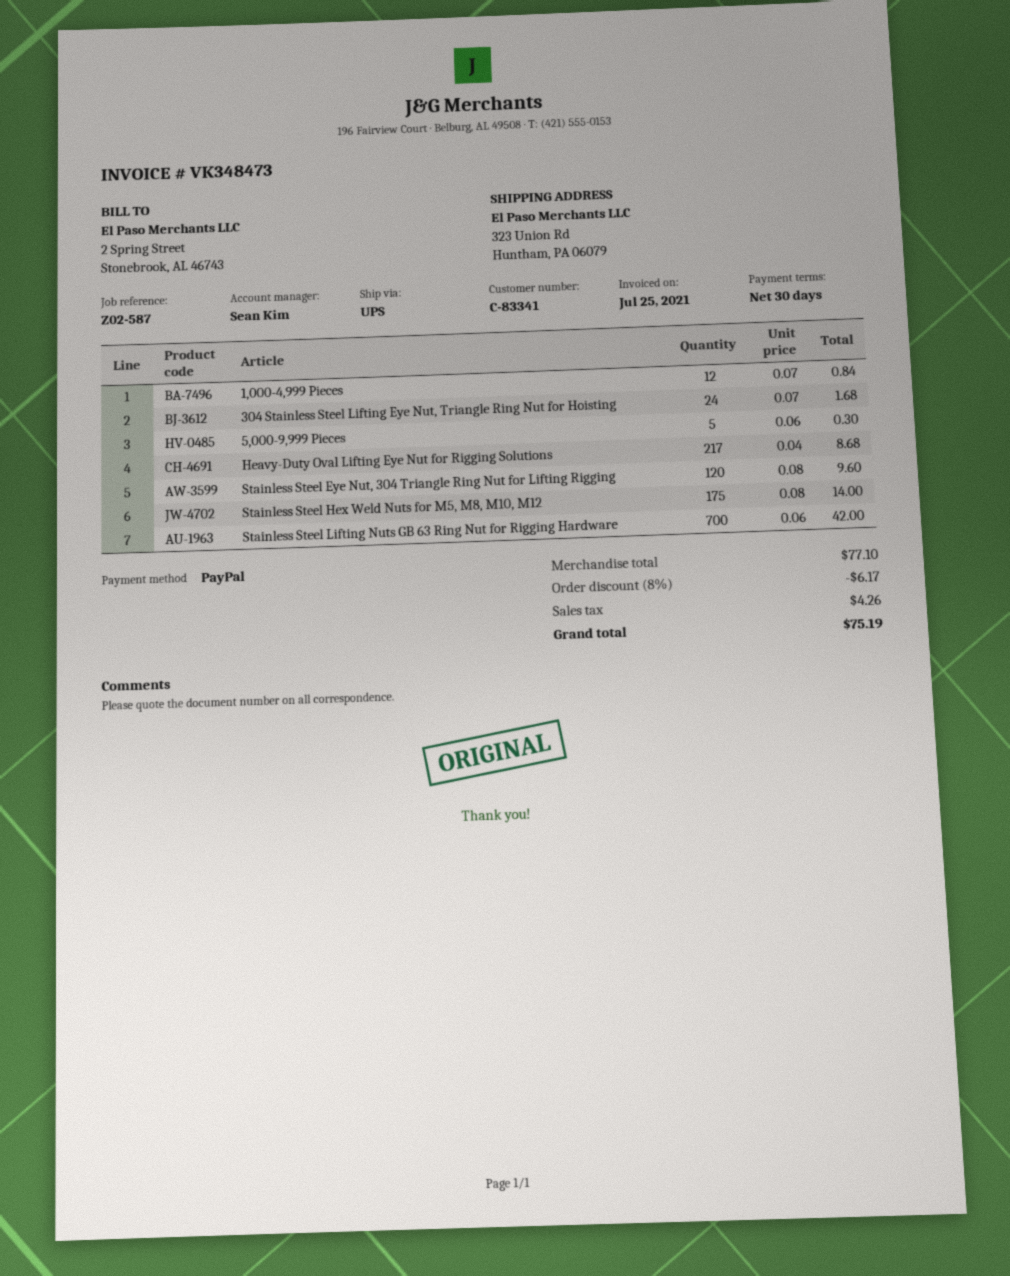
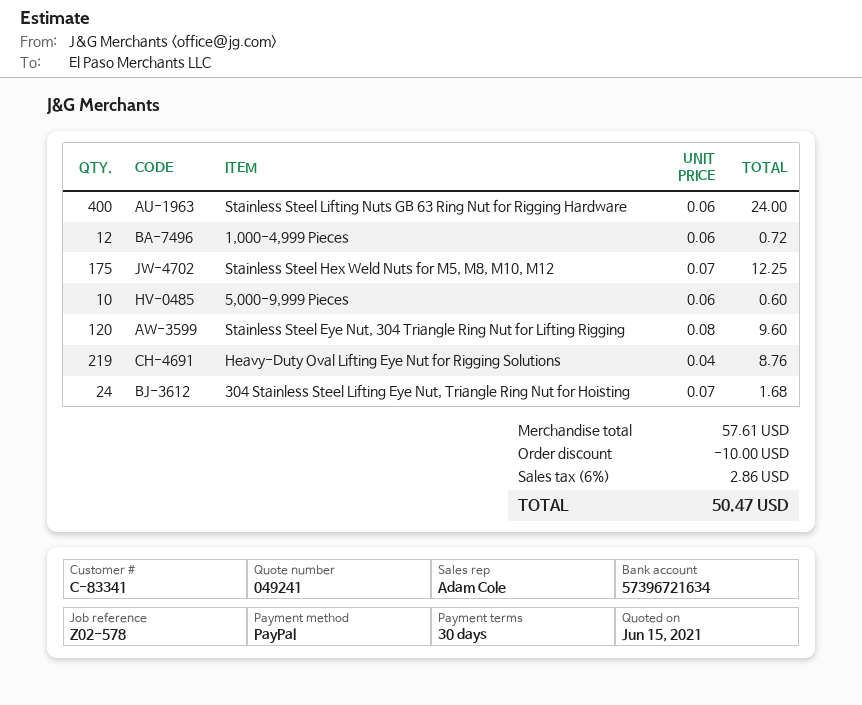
reference: Z02-587 -> Z02-578
sales rep: Sean Kim -> Adam Cole
1,000-4,999 Pieces: 12 x 0.07 = 0.84 -> 12 x 0.06 = 0.72
5,000-9,999 Pieces: 5 x 0.06 = 0.30 -> 10 x 0.06 = 0.60
Heavy-Duty Oval Lifting Eye Nut for Rigging Solutions: 217 x 0.04 = 8.68 -> 219 x 0.04 = 8.76
Stainless Steel Hex Weld Nuts for M5, M8, M10, M12: 175 x 0.08 = 14.00 -> 175 x 0.07 = 12.25
Stainless Steel Lifting Nuts GB 63 Ring Nut for Rigging Hardware: 700 x 0.06 = 42.00 -> 400 x 0.06 = 24.00
subtotal: 77.10 -> 57.61
discount: 6.17 -> 10.00
tax: 4.26 -> 2.86
total: 75.19 -> 50.47

